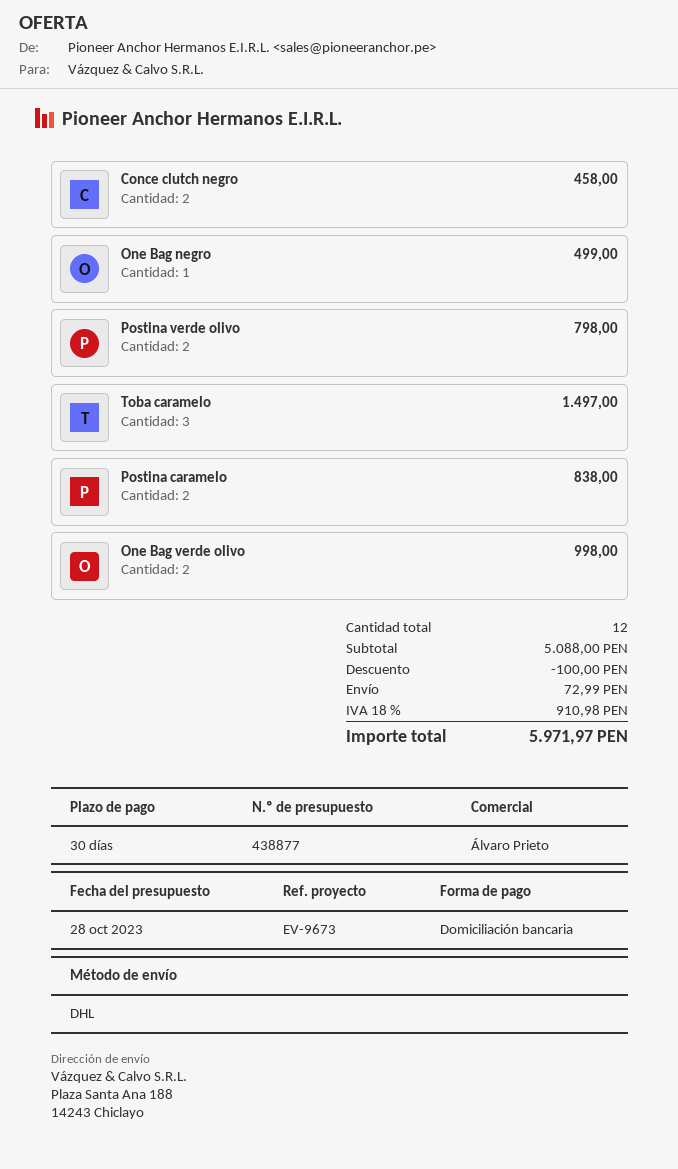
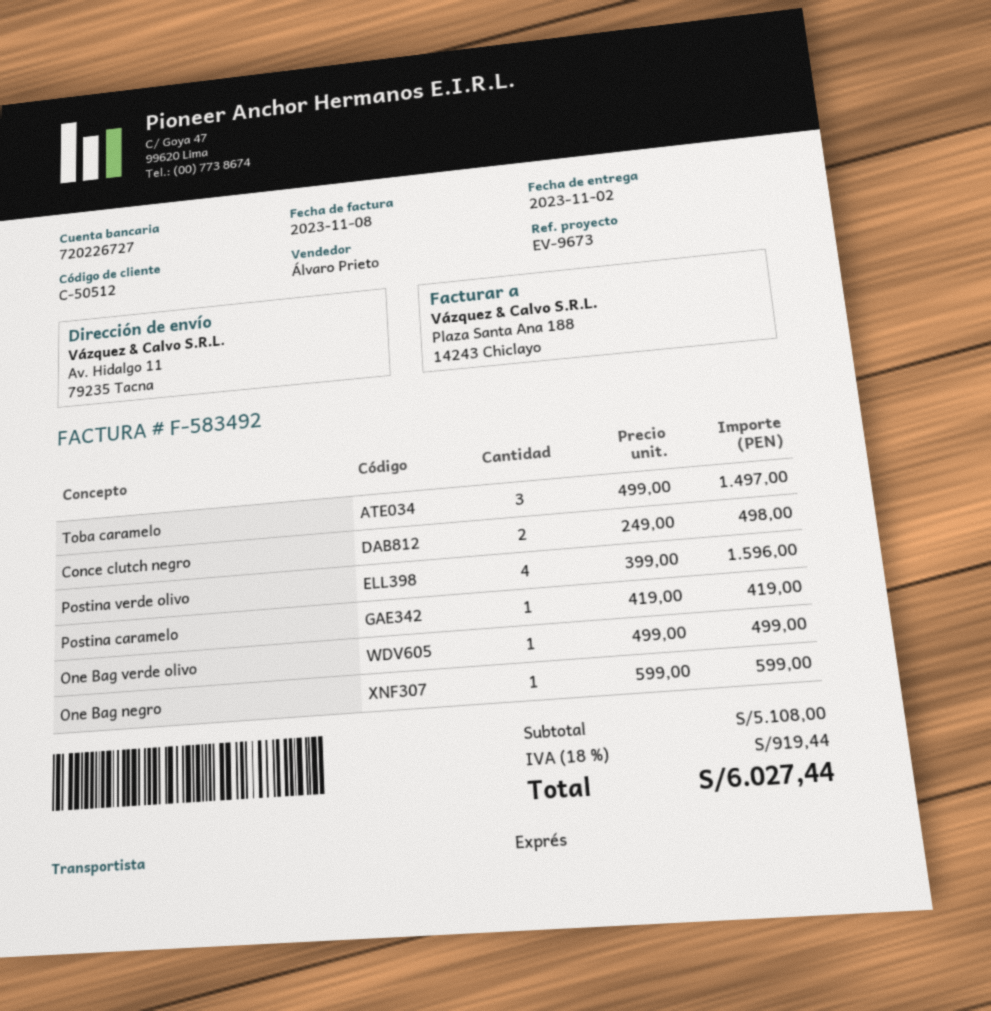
shipping method: DHL -> express
ship to: Plaza Santa Ana 188, 14243 Chiclayo -> Av. Hidalgo 11, 79235 Tacna
Conce clutch negro: 2 for 458.00 -> 2 for 498.00
One Bag negro: 1 for 499.00 -> 1 for 599.00
Postina verde olivo: 2 for 798.00 -> 4 for 1596.00
Postina caramelo: 2 for 838.00 -> 1 for 419.00
One Bag verde olivo: 2 for 998.00 -> 1 for 499.00
subtotal: 5088.00 -> 5108.00
discount: 100.00 -> none
shipping: 72.99 -> none
tax: 18% = 910.98 -> 18% = 919.44
total: 5971.97 -> 6027.44

